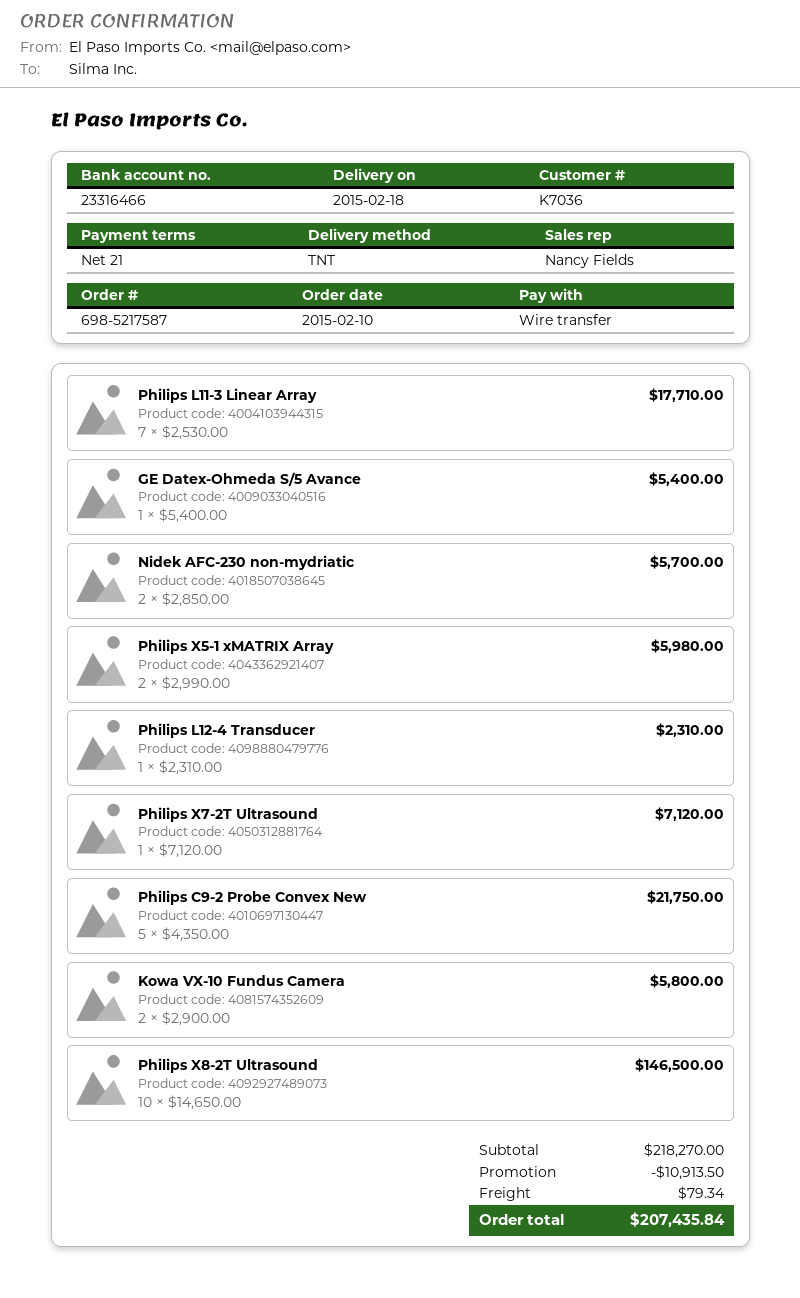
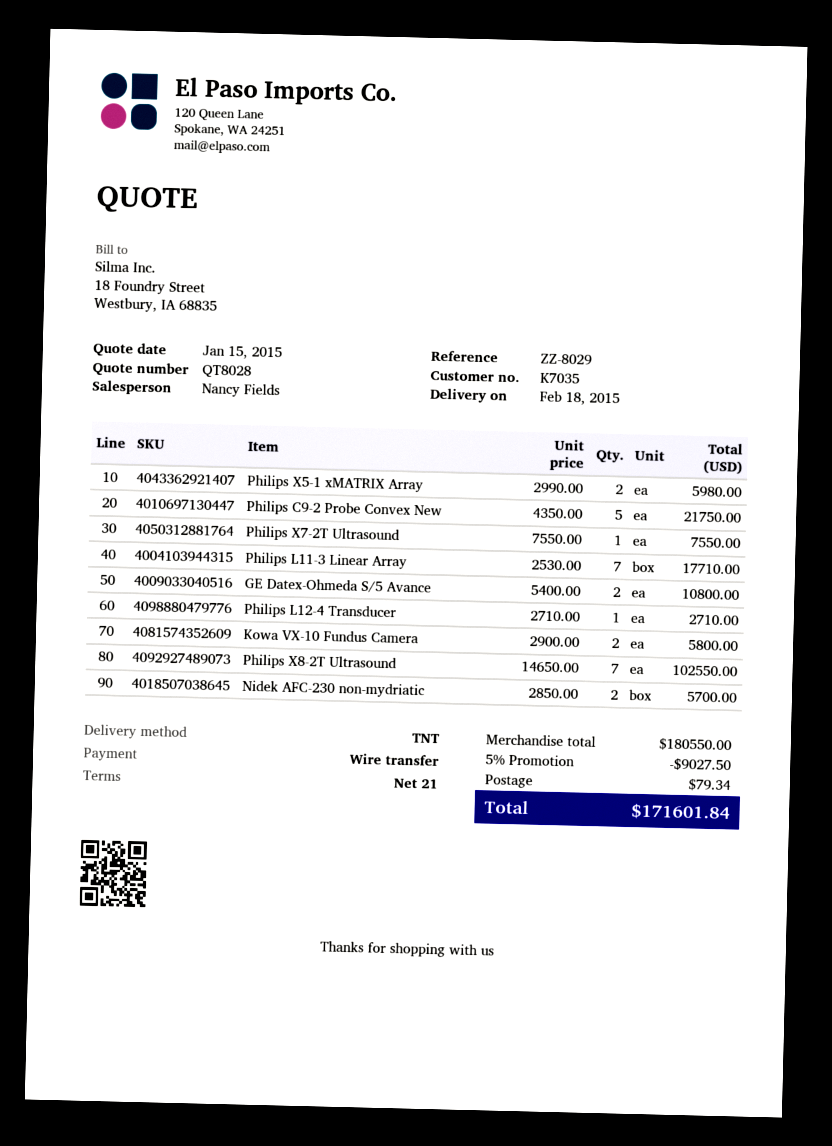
customer number: K7036 -> K7035
GE Datex-Ohmeda S/5 Avance: 1 x 5400.00 = 5400.00 -> 2 x 5400.00 = 10800.00
Philips L12-4 Transducer: 1 x 2310.00 = 2310.00 -> 1 x 2710.00 = 2710.00
Philips X7-2T Ultrasound: 1 x 7120.00 = 7120.00 -> 1 x 7550.00 = 7550.00
Philips X8-2T Ultrasound: 10 x 14650.00 = 146500.00 -> 7 x 14650.00 = 102550.00
subtotal: 218270.00 -> 180550.00
discount: 10913.50 -> 9027.50
total: 207435.84 -> 171601.84

